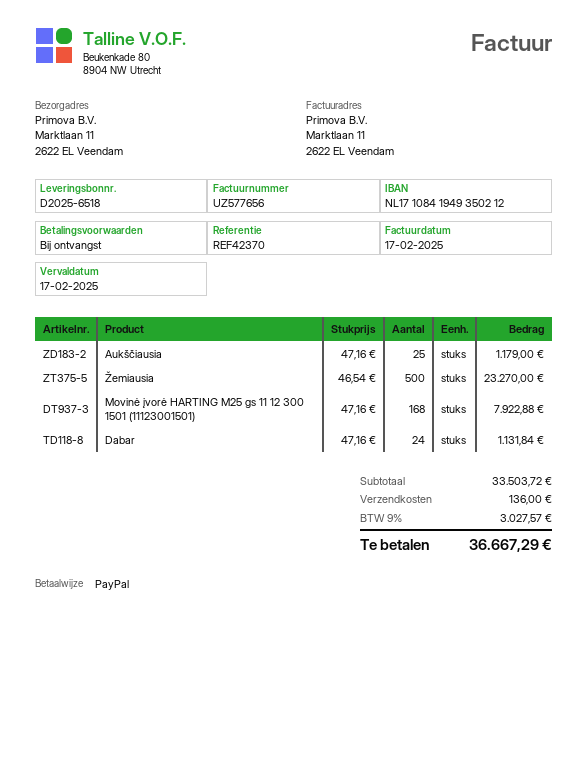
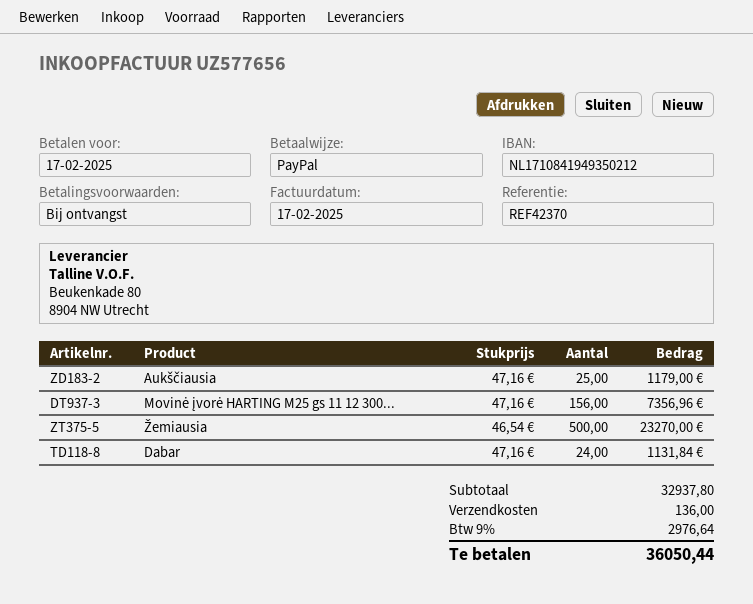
Movinė įvorė HARTING M25 gs 11 12 300 1501 (11123001501): 168 x 47.16 = 7922.88 -> 156 x 47.16 = 7356.96
subtotal: 33503.72 -> 32937.80
tax: 9% = 3027.57 -> 9% = 2976.64
total: 36667.29 -> 36050.44

